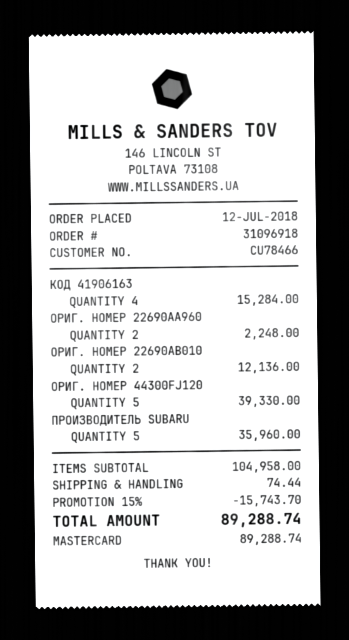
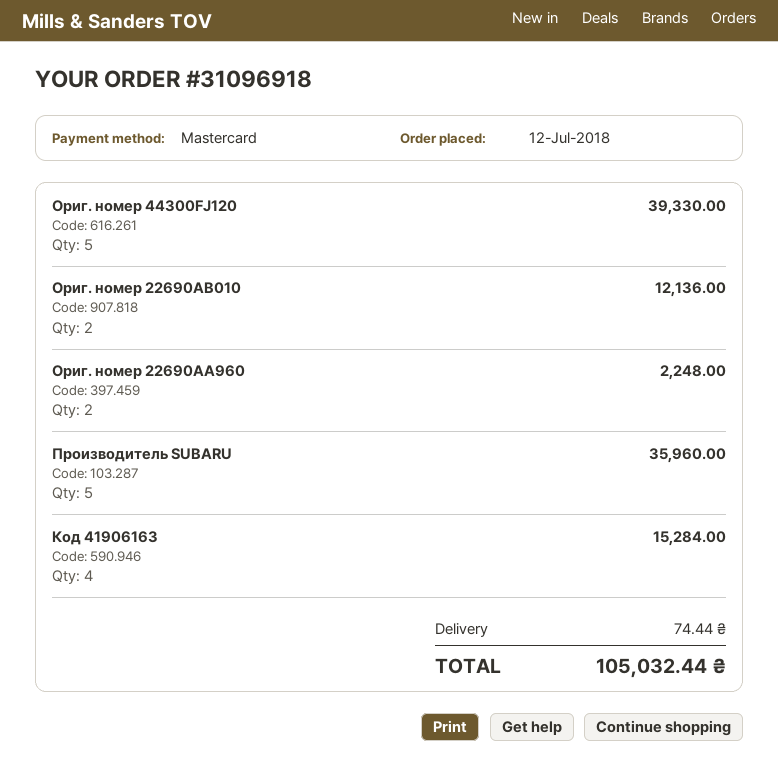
discount: 15% = 15743.70 -> none
total: 89288.74 -> 105032.44

